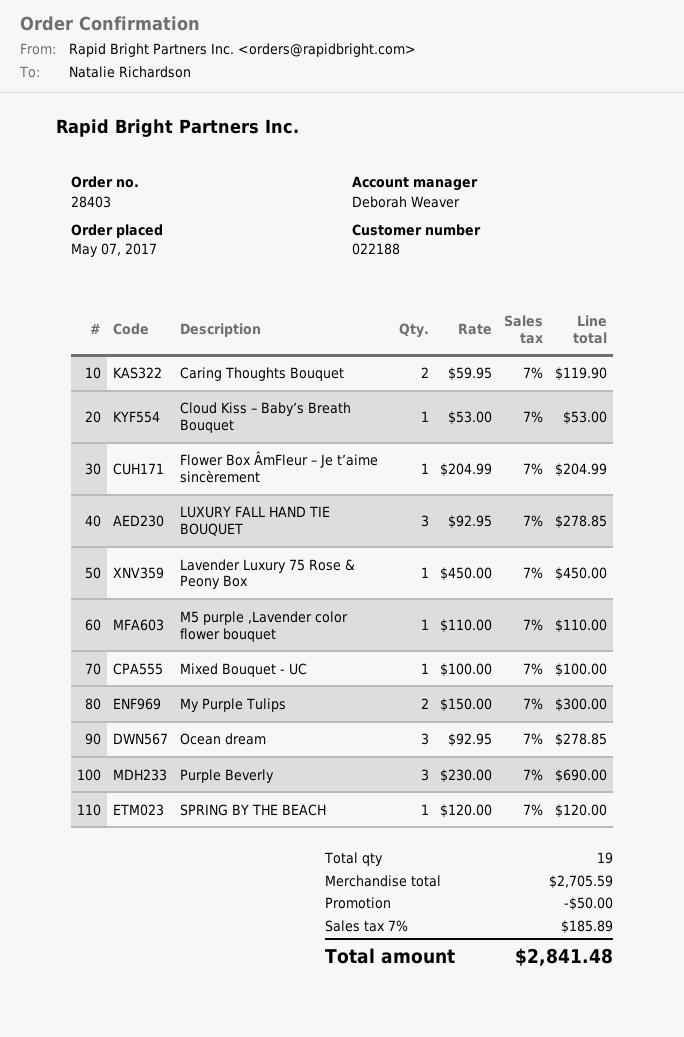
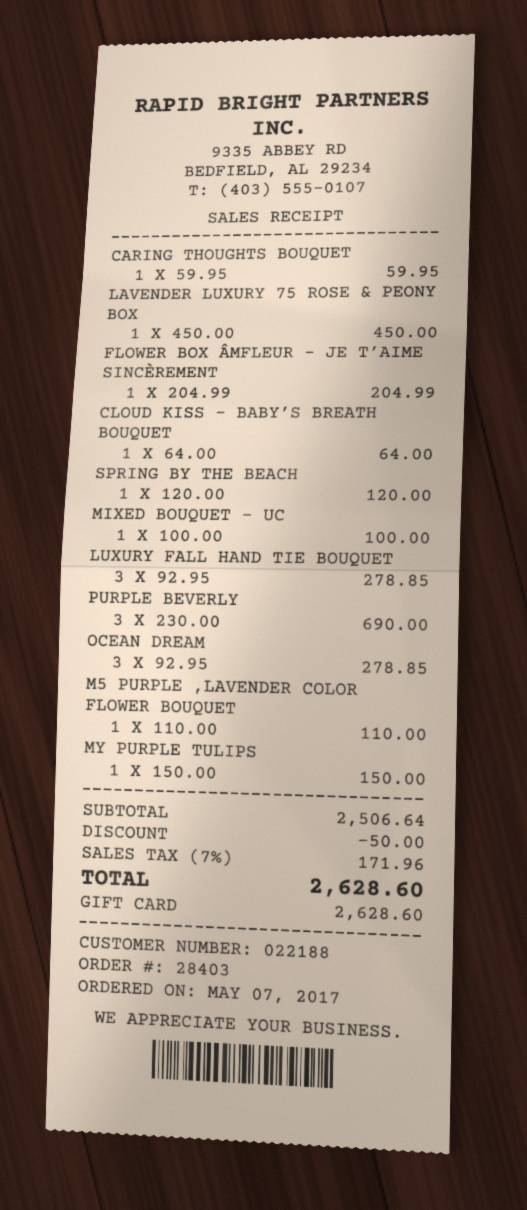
Caring Thoughts Bouquet: 2 x 59.95 = 119.90 -> 1 x 59.95 = 59.95
Cloud Kiss – Baby’s Breath Bouquet: 1 x 53.00 = 53.00 -> 1 x 64.00 = 64.00
My Purple Tulips: 2 x 150.00 = 300.00 -> 1 x 150.00 = 150.00
subtotal: 2705.59 -> 2506.64
tax: 7% = 185.89 -> 7% = 171.96
total: 2841.48 -> 2628.60

